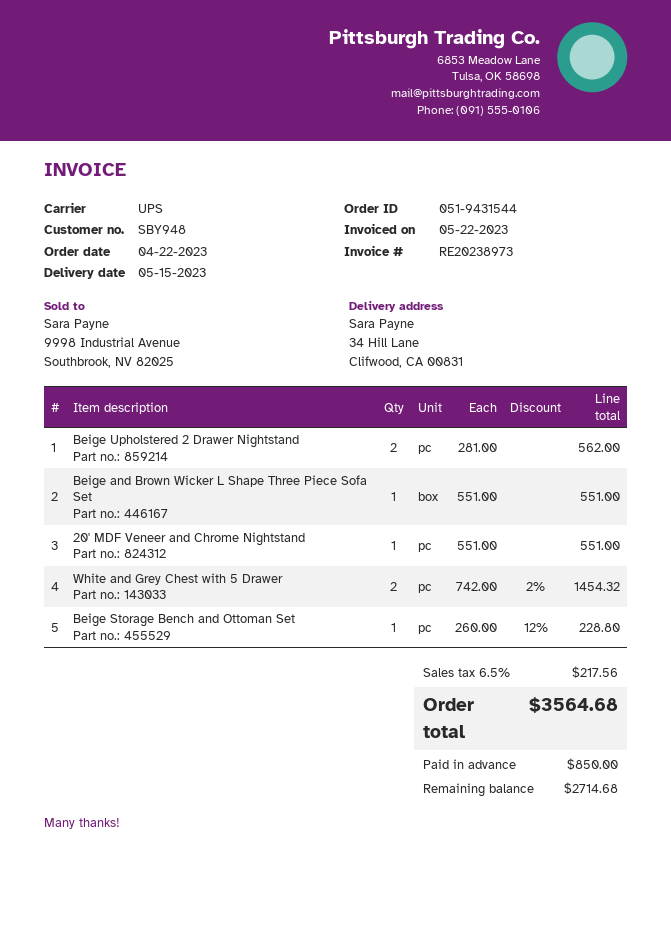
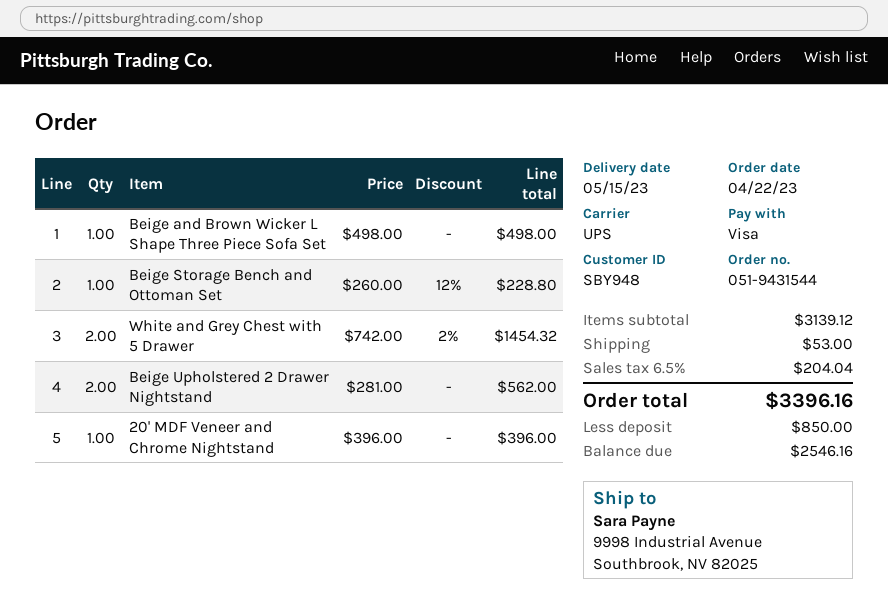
ship to: 34 Hill Lane, Clifwood, CA 00831 -> 9998 Industrial Avenue, Southbrook, NV 82025
Beige and Brown Wicker L Shape Three Piece Sofa Set: 1 x 551.00 = 551.00 -> 1 x 498.00 = 498.00
20' MDF Veneer and Chrome Nightstand: 1 x 551.00 = 551.00 -> 1 x 396.00 = 396.00
shipping: none -> 53.00
tax: 6.5% = 217.56 -> 6.5% = 204.04
total: 3564.68 -> 3396.16
balance: 2714.68 -> 2546.16

